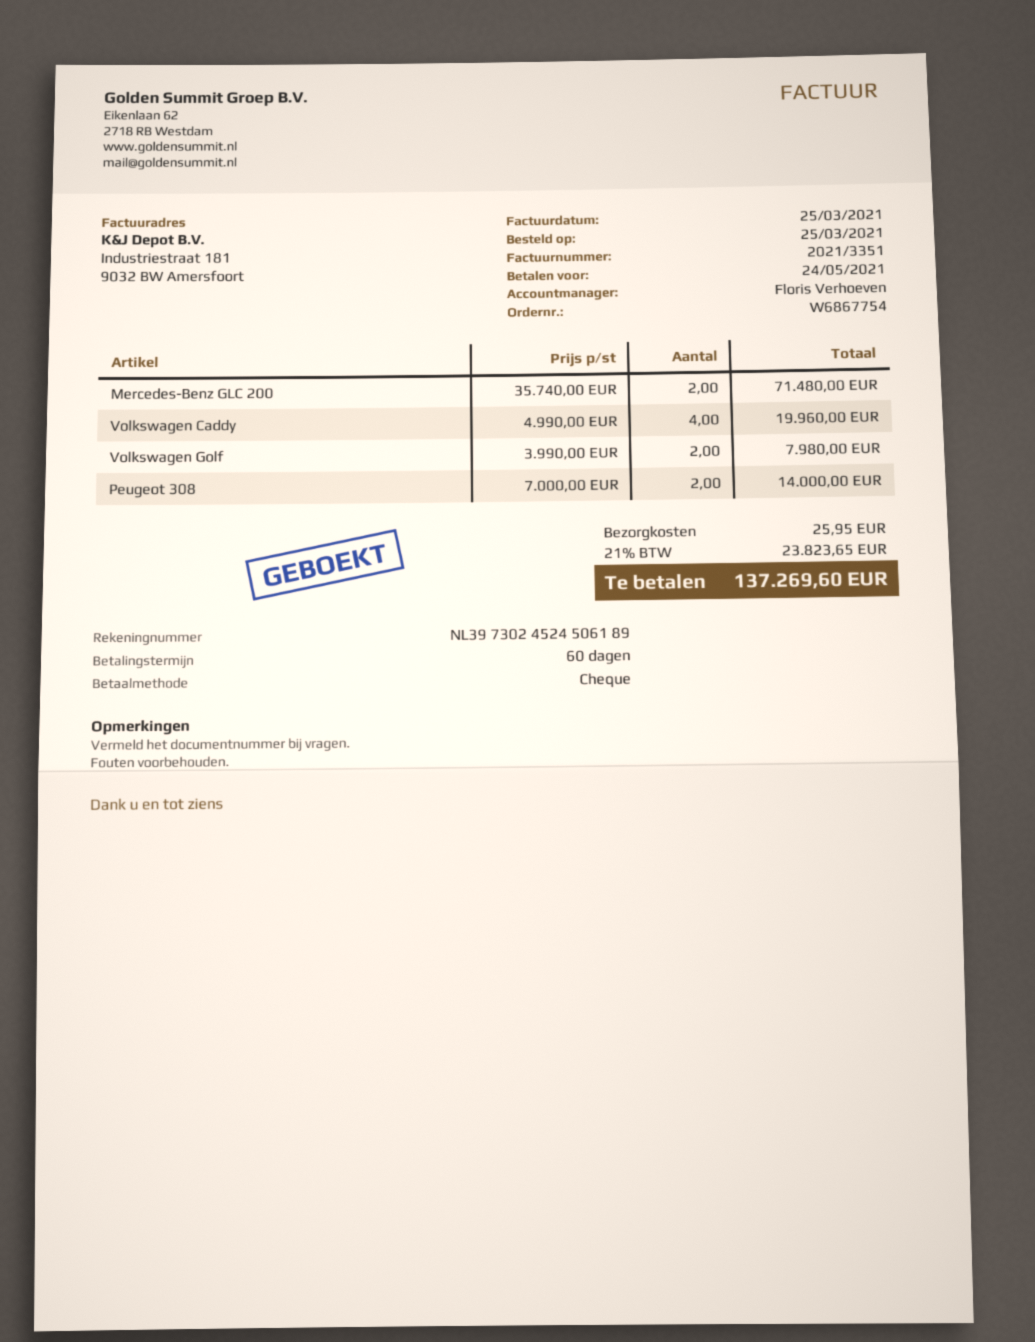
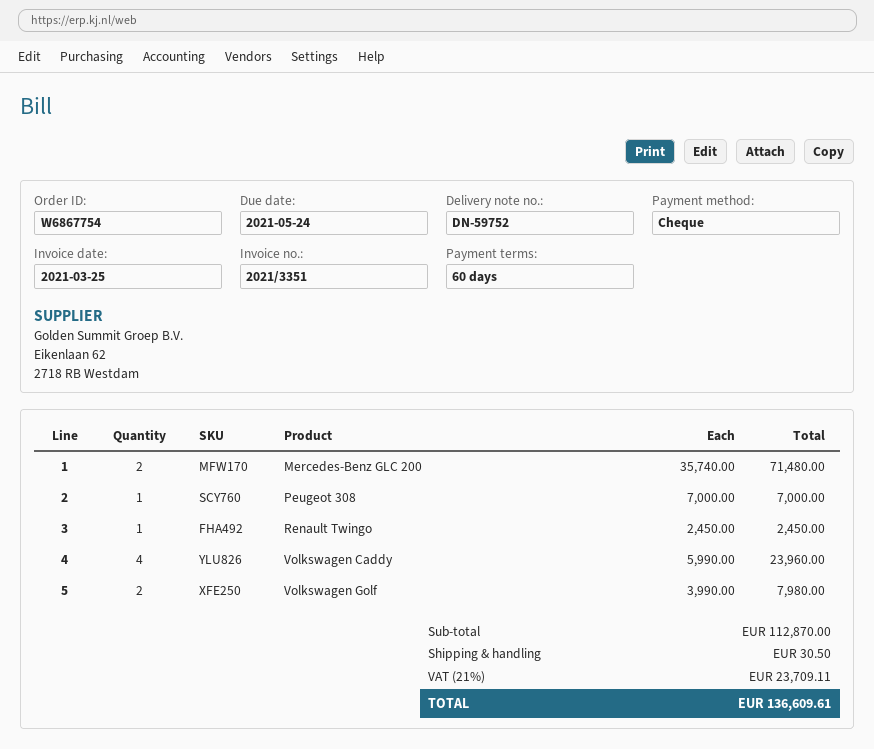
Volkswagen Caddy: 4 x 4990.00 = 19960.00 -> 4 x 5990.00 = 23960.00
Peugeot 308: 2 x 7000.00 = 14000.00 -> 1 x 7000.00 = 7000.00
Renault Twingo: none -> 1 x 2450.00 = 2450.00
shipping: 25.95 -> 30.50
tax: 21% = 23823.65 -> 21% = 23709.11
total: 137269.60 -> 136609.61

